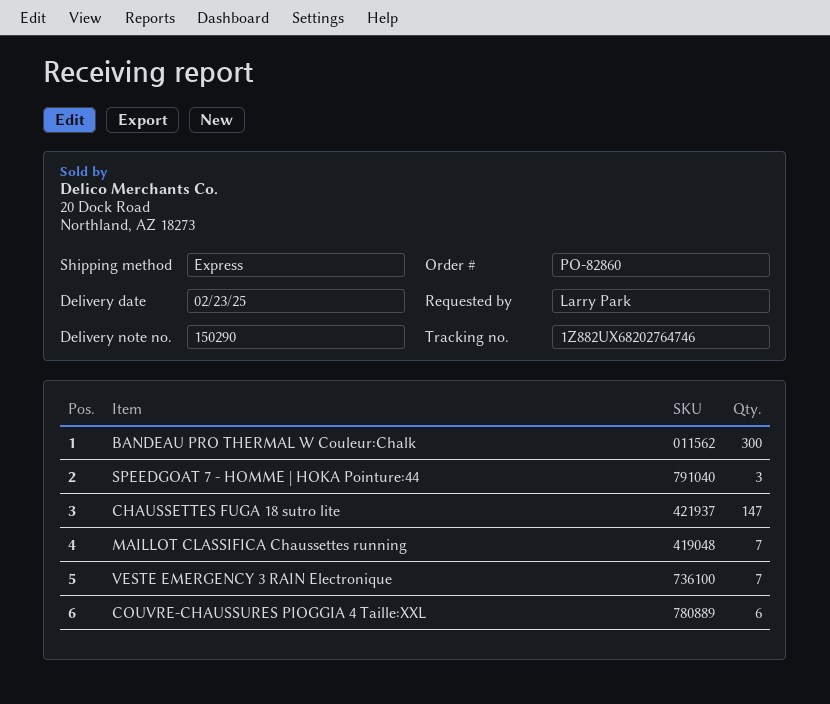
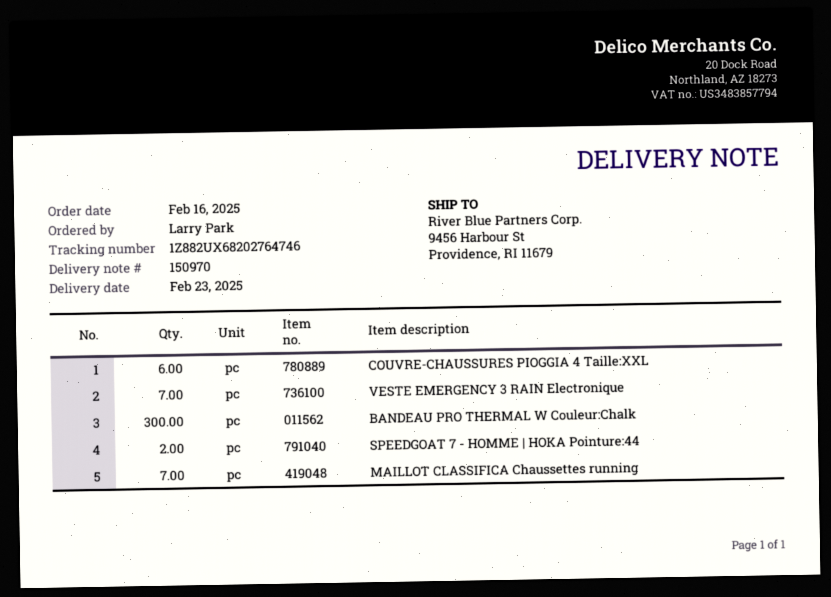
delivery note number: 150290 -> 150970
SPEEDGOAT 7 - HOMME | HOKA Pointure:44: 3 -> 2
CHAUSSETTES FUGA 18 sutro lite: 147 -> none

